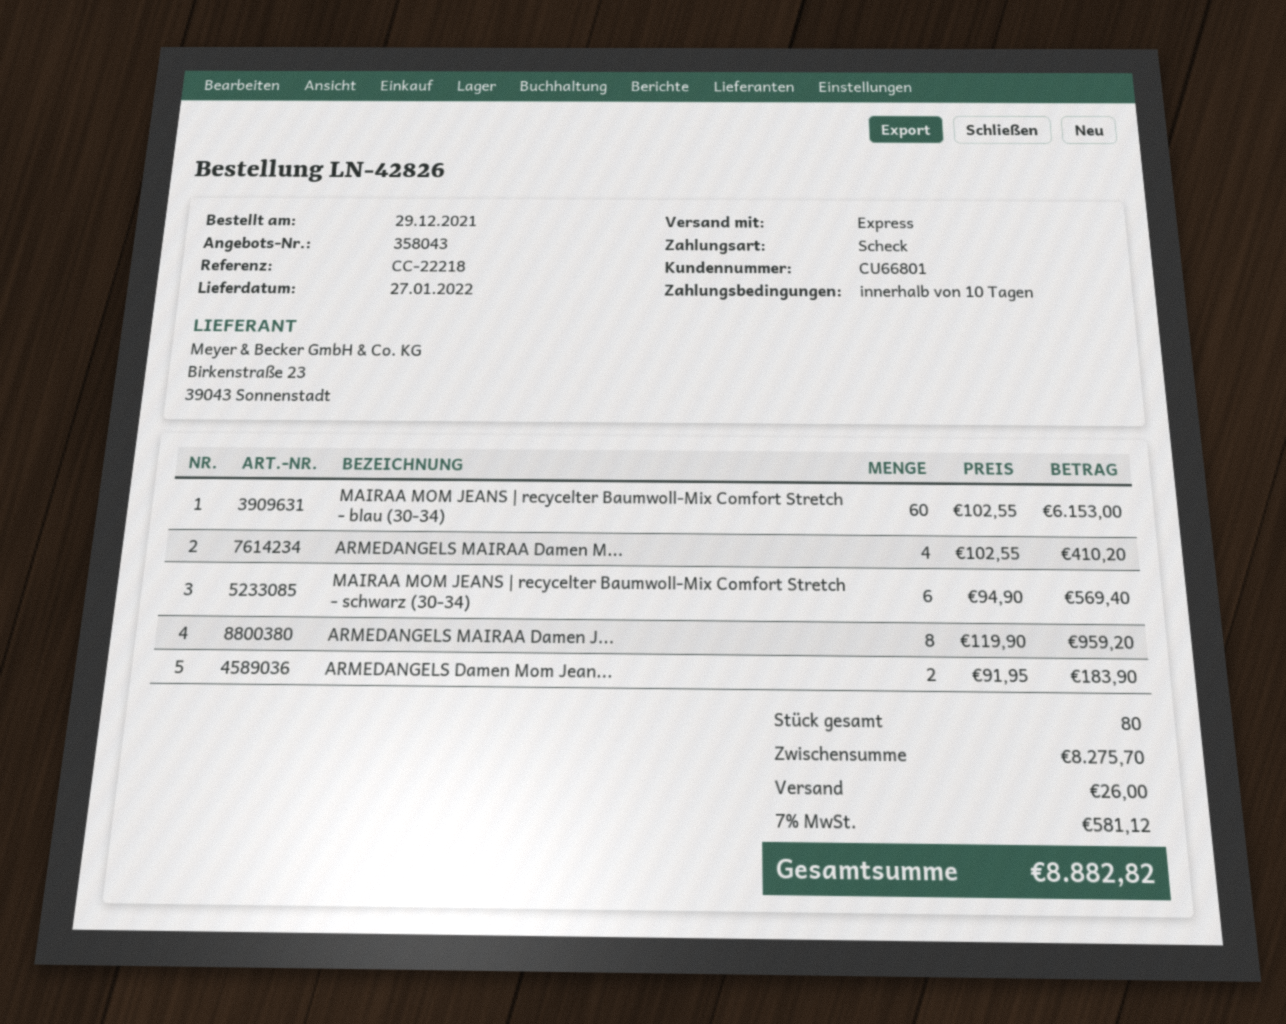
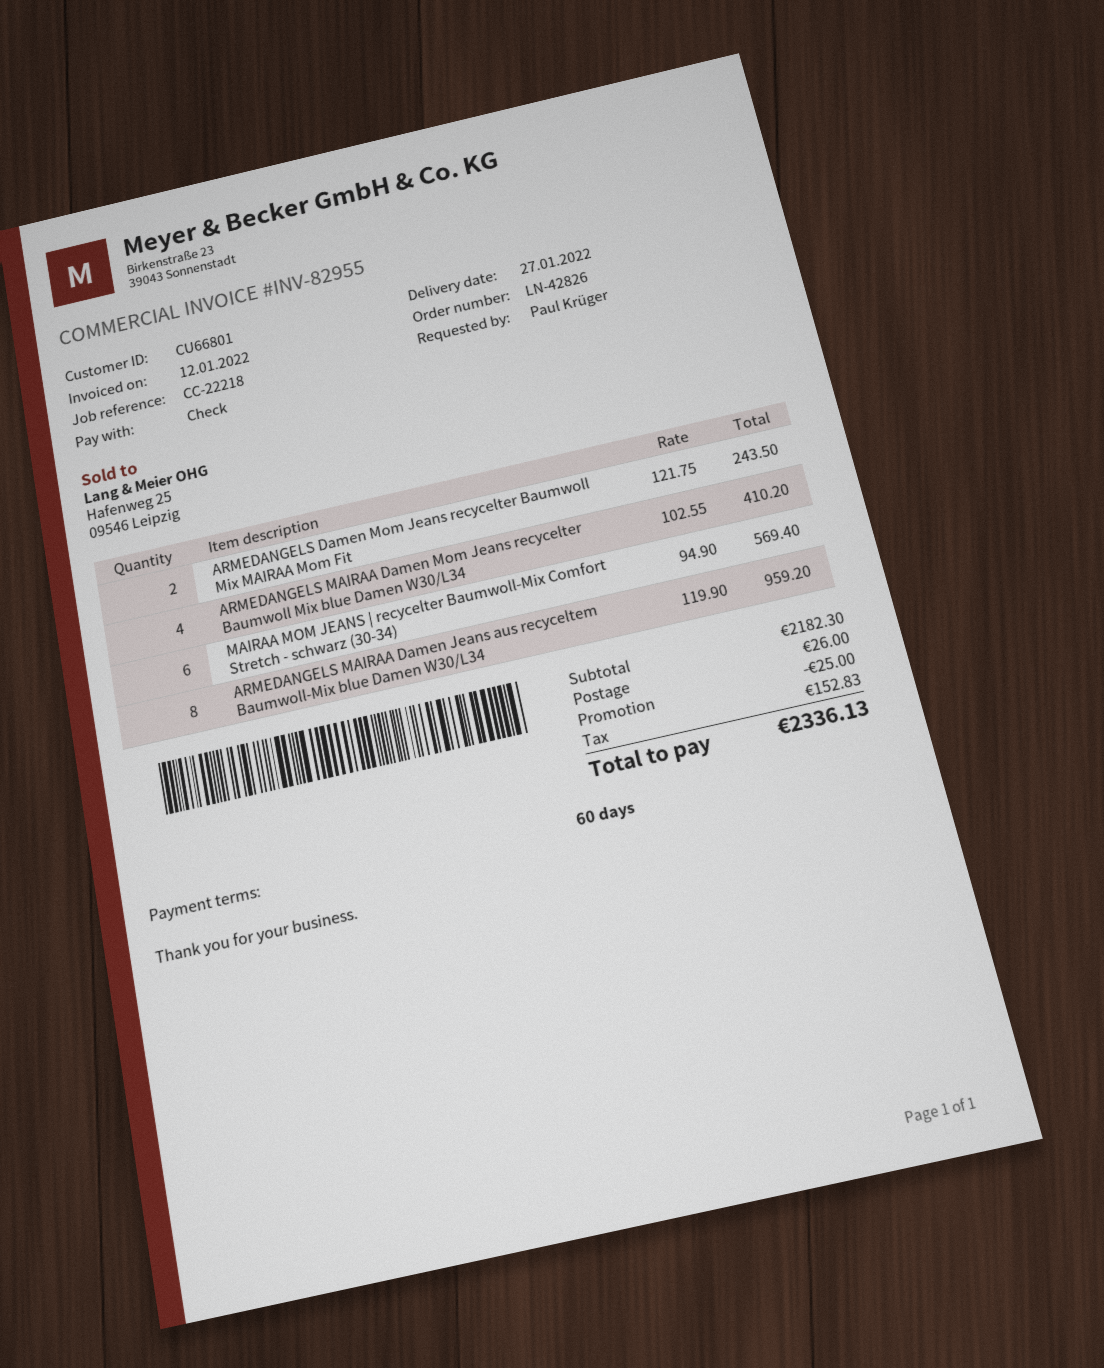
payment terms: 10 days -> 60 days
MAIRAA MOM JEANS | recycelter Baumwoll-Mix Comfort Stretch - blau (30-34): 60 x 102.55 = 6153.00 -> none
ARMEDANGELS Damen Mom Jean...: 2 x 91.95 = 183.90 -> 2 x 121.75 = 243.50
subtotal: 8275.70 -> 2182.30
discount: none -> 25.00
tax: 581.12 -> 152.83
total: 8882.82 -> 2336.13

